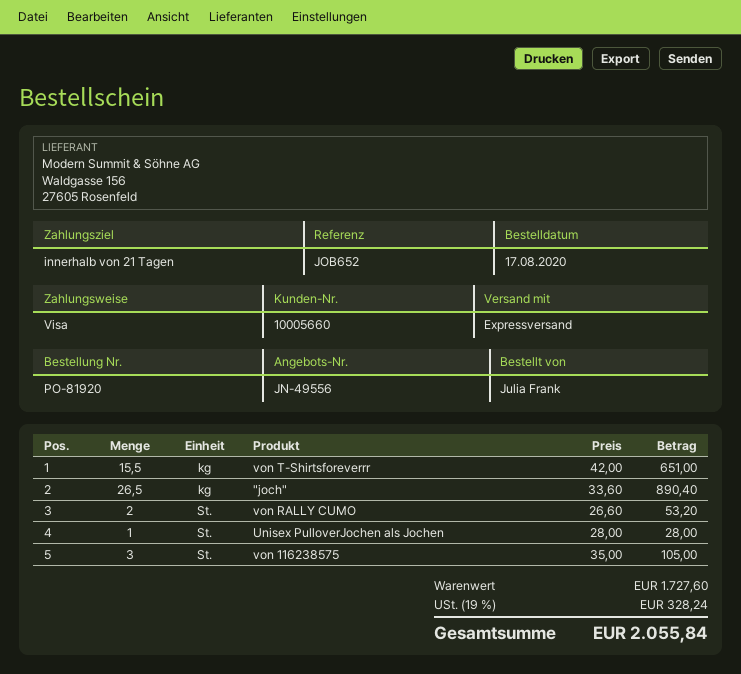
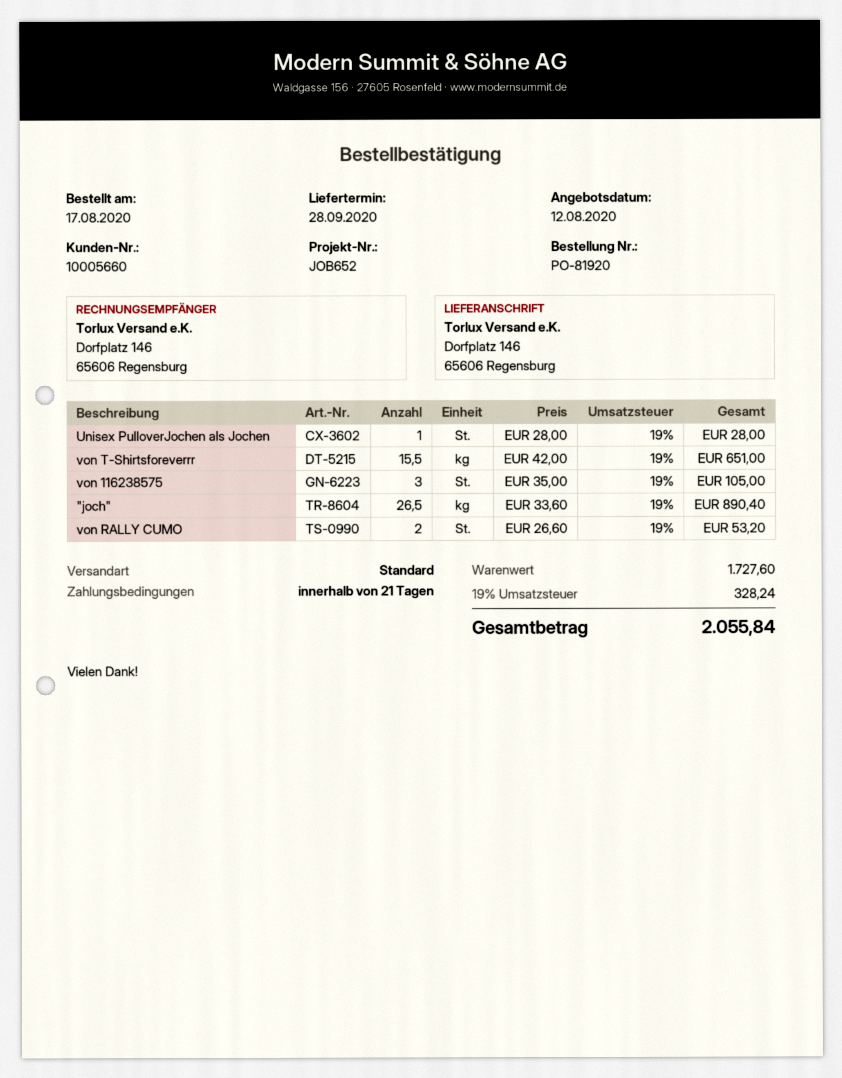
shipping method: express -> standard

